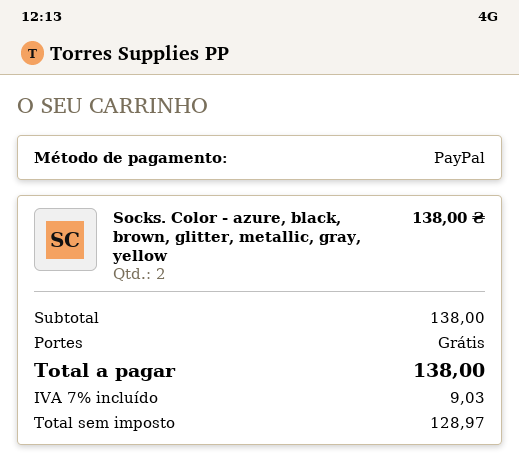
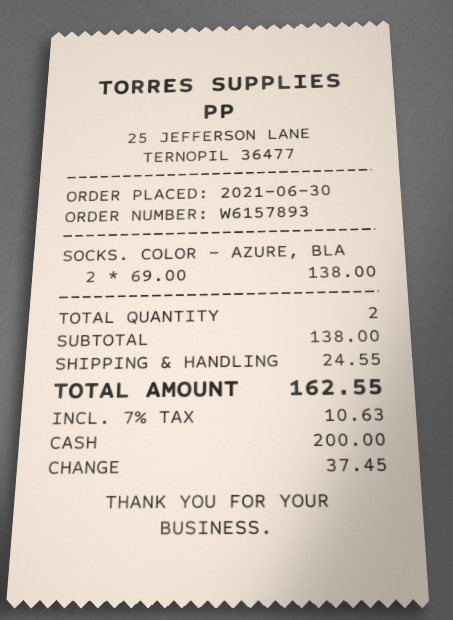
payment method: PayPal -> cash
shipping: 0.00 -> 24.55
tax: 7% = 9.03 -> 7% = 10.63
total: 138.00 -> 162.55

